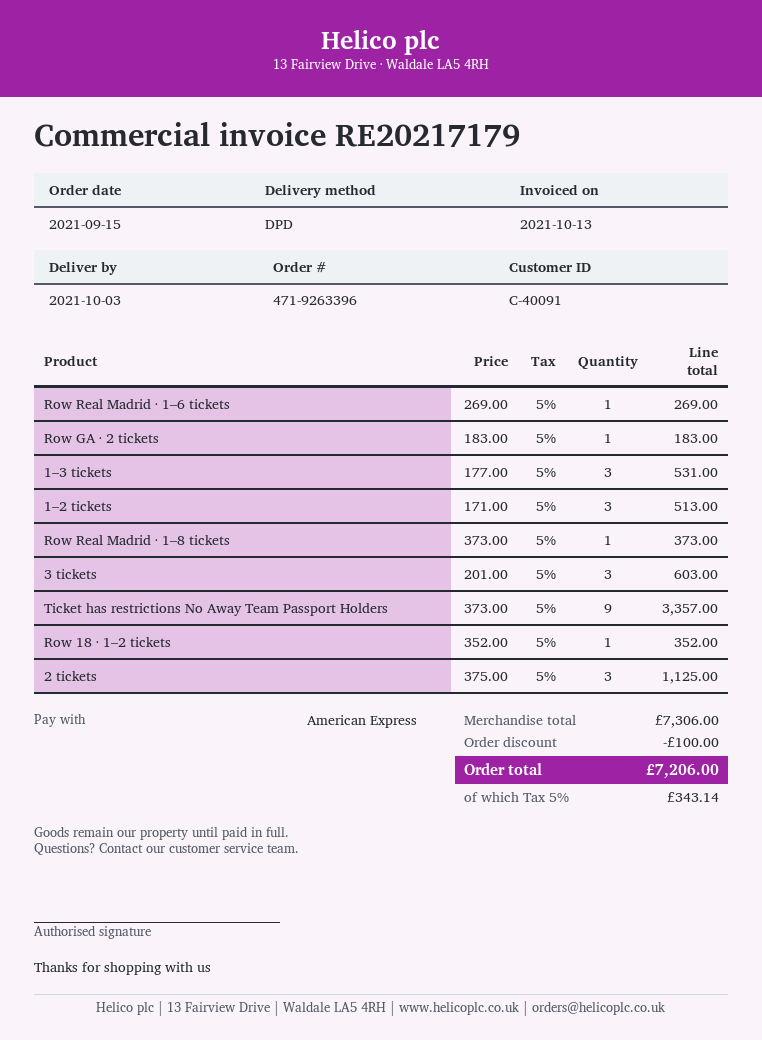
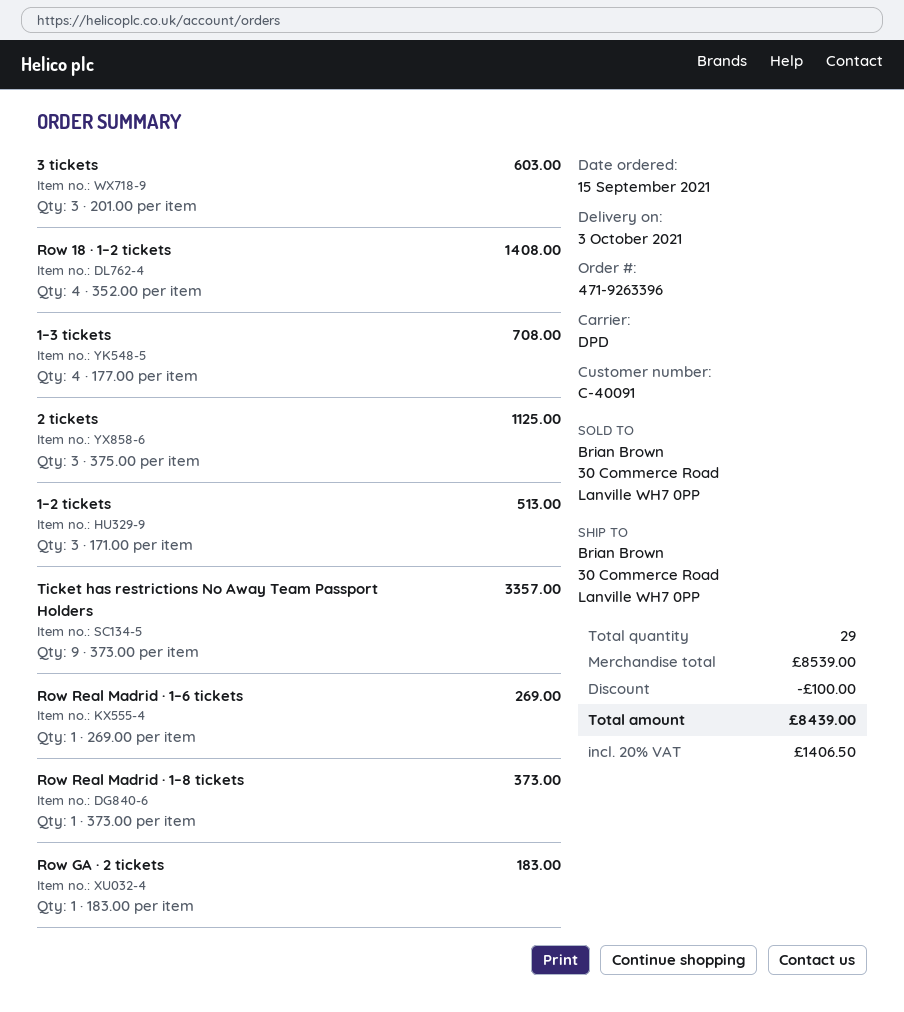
1–3 tickets: 3 x 177.00 = 531.00 -> 4 x 177.00 = 708.00
Row 18 · 1–2 tickets: 1 x 352.00 = 352.00 -> 4 x 352.00 = 1408.00
subtotal: 7306.00 -> 8539.00
tax: 5% = 343.14 -> 20% = 1406.50
total: 7206.00 -> 8439.00

